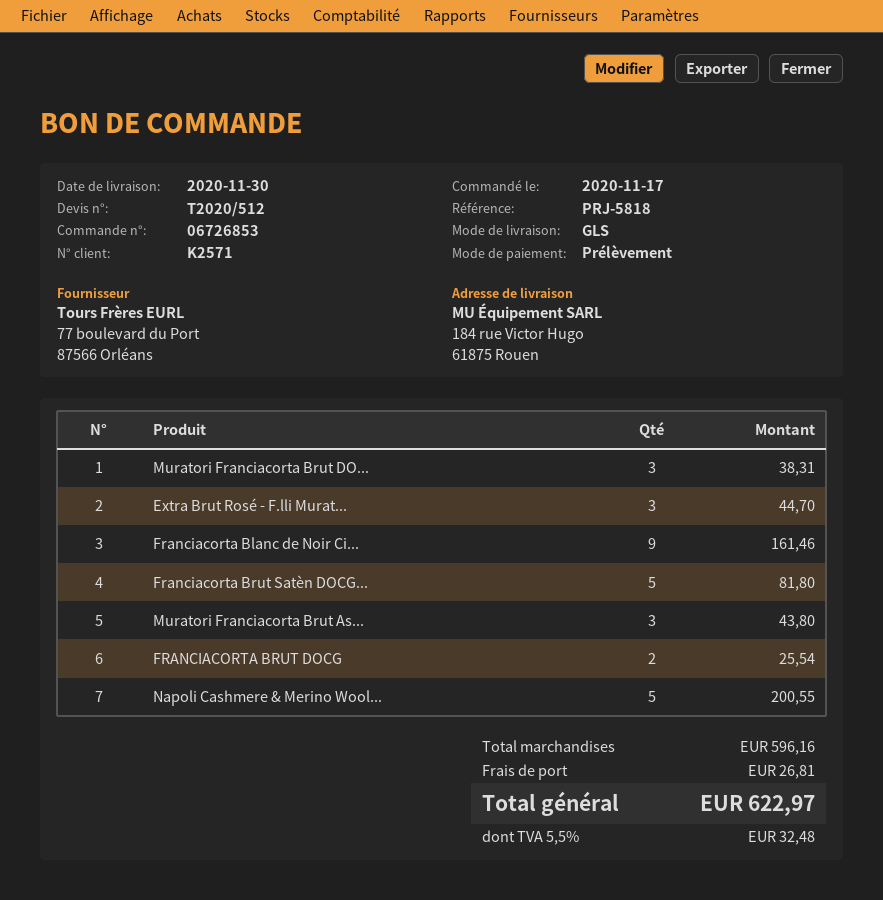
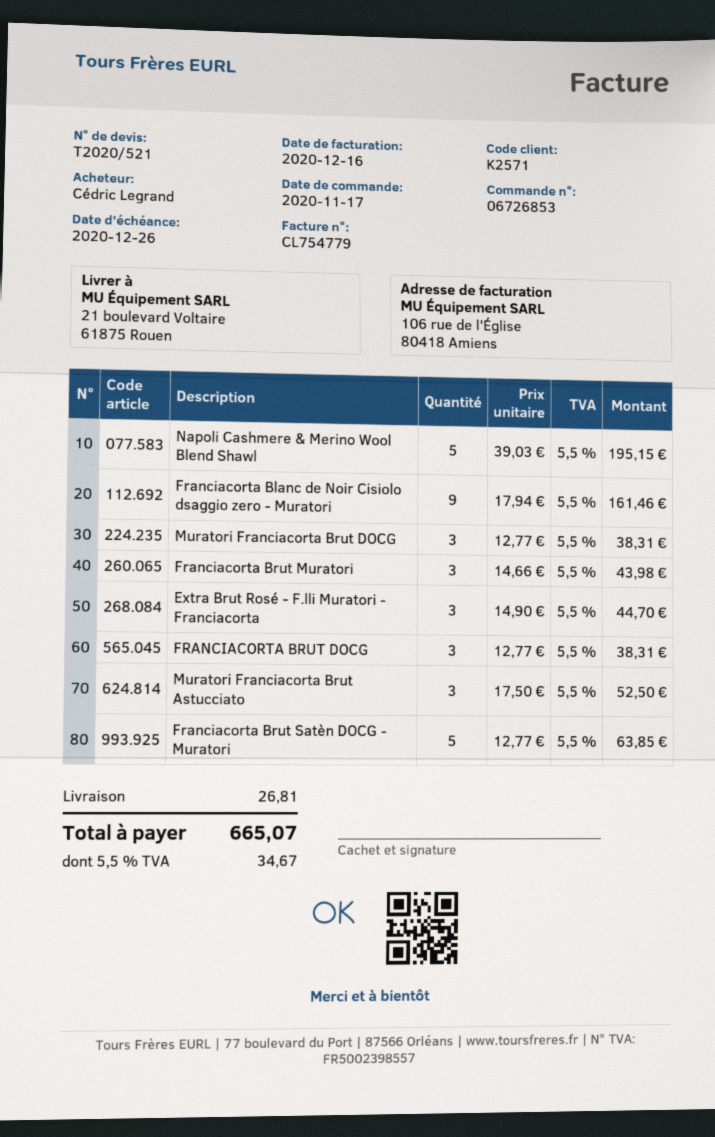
quote number: T2020/512 -> T2020/521
ship to: 184 rue Victor Hugo, 61875 Rouen -> 21 boulevard Voltaire, 61875 Rouen
Franciacorta Brut Satèn DOCG...: 5 for 81.80 -> 5 for 63.85
Muratori Franciacorta Brut As...: 3 for 43.80 -> 3 for 52.50
FRANCIACORTA BRUT DOCG: 2 for 25.54 -> 3 for 38.31
Napoli Cashmere & Merino Wool...: 5 for 200.55 -> 5 for 195.15
Franciacorta Brut Muratori: none -> 3 for 43.98
tax: 5.5% = 32.48 -> 5.5% = 34.67
total: 622.97 -> 665.07

